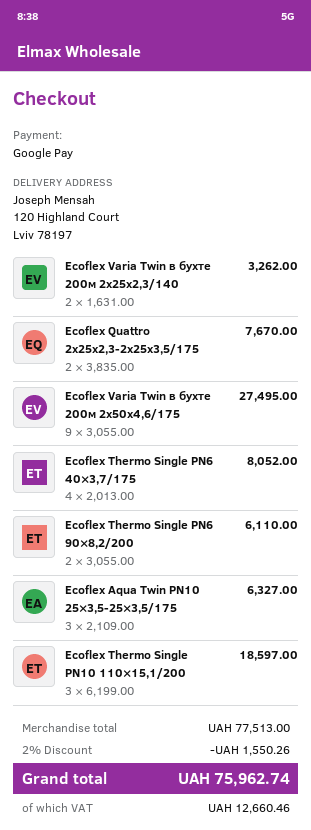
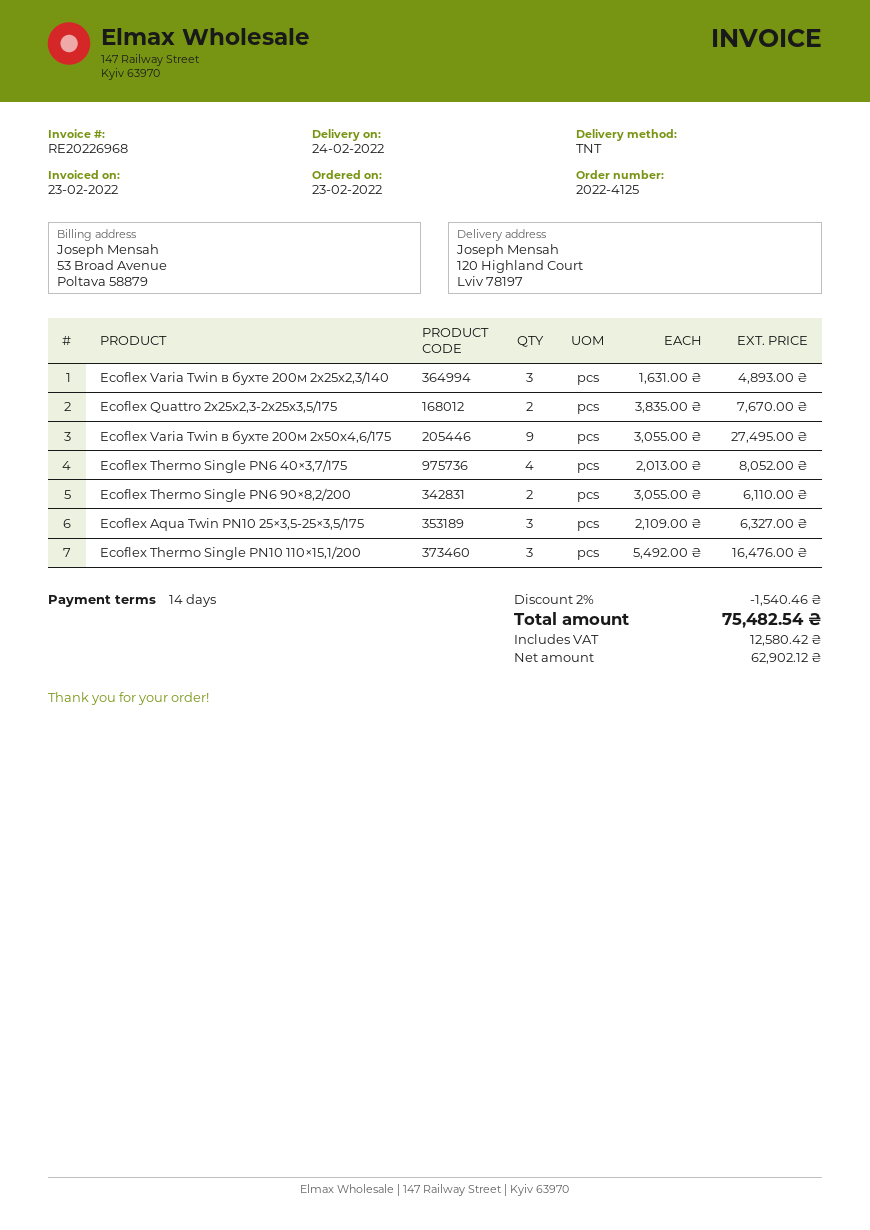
Ecoflex Varia Twin в бухте 200м 2x25x2,3/140: 2 x 1631.00 = 3262.00 -> 3 x 1631.00 = 4893.00
Ecoflex Thermo Single PN10 110×15,1/200: 3 x 6199.00 = 18597.00 -> 3 x 5492.00 = 16476.00
discount: 2% = 1550.26 -> 2% = 1540.46
tax: 12660.46 -> 12580.42
total: 75962.74 -> 75482.54

